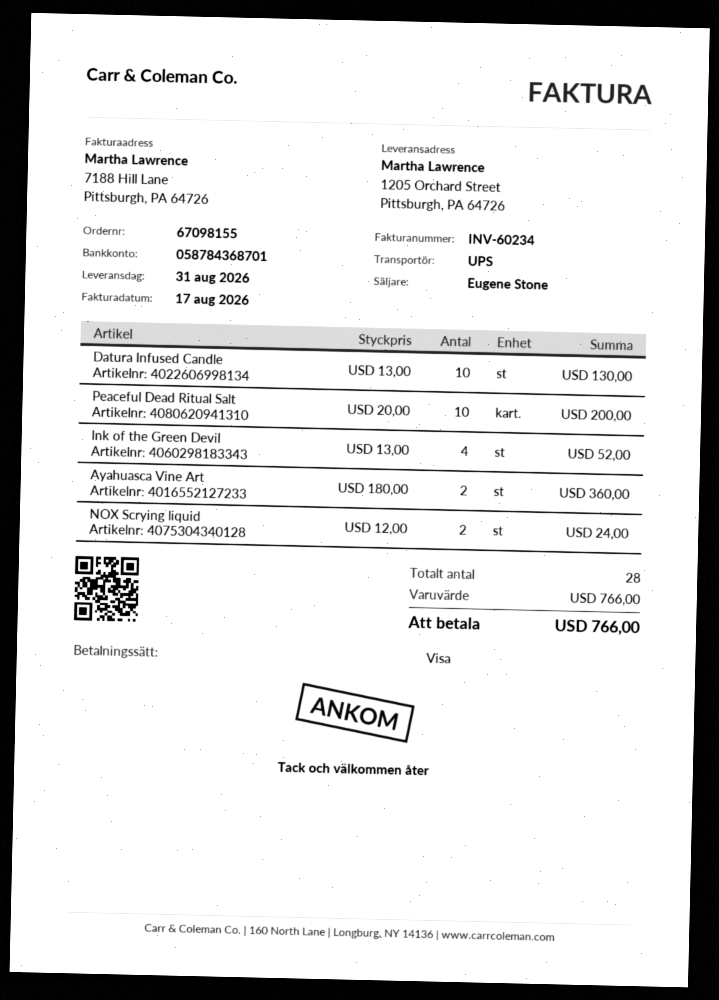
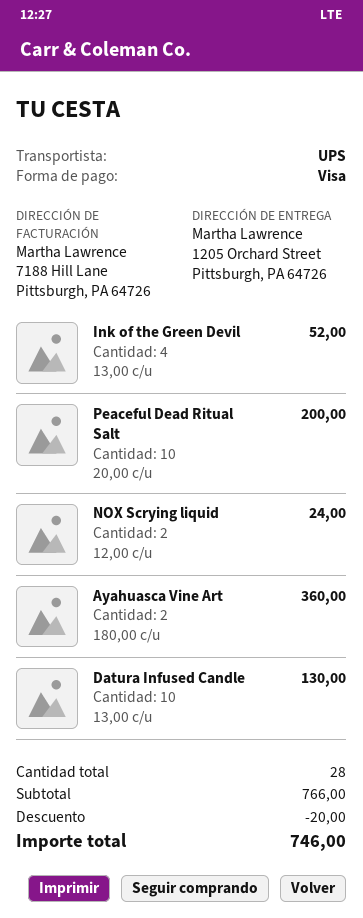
discount: none -> 20.00
total: 766.00 -> 746.00

